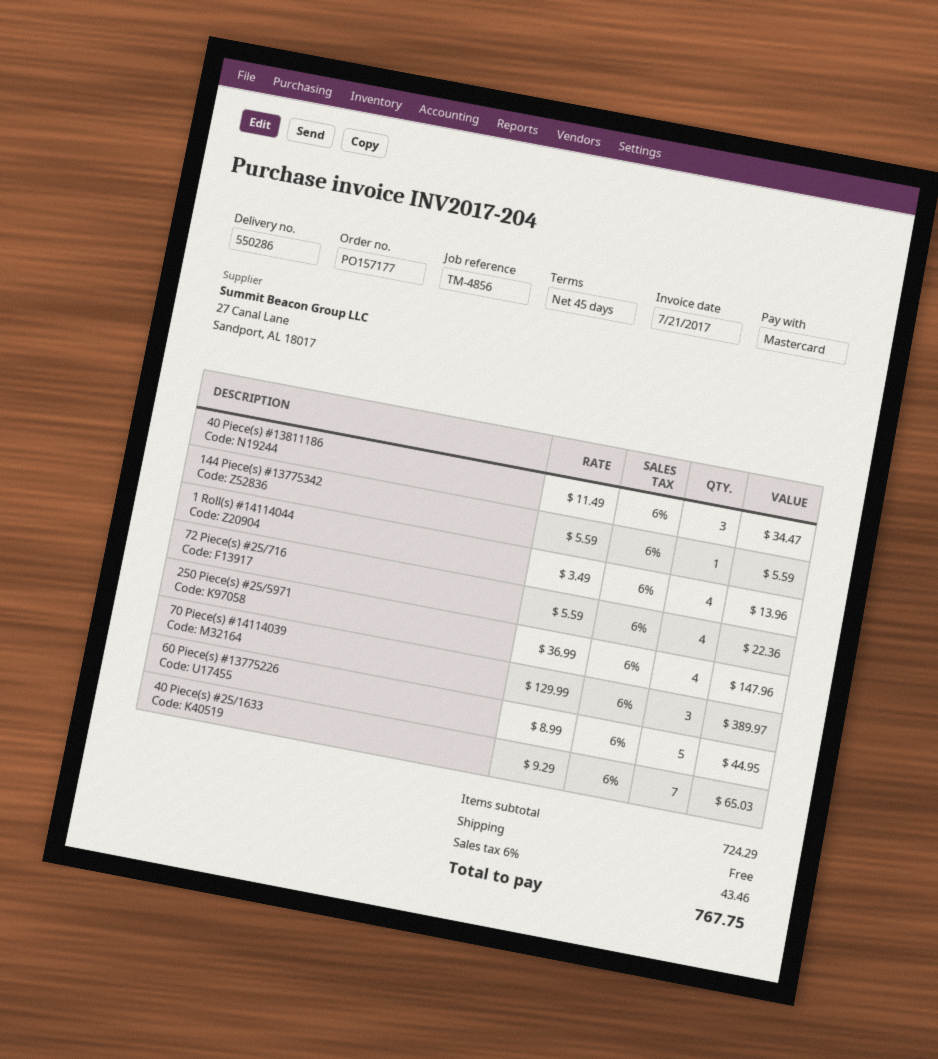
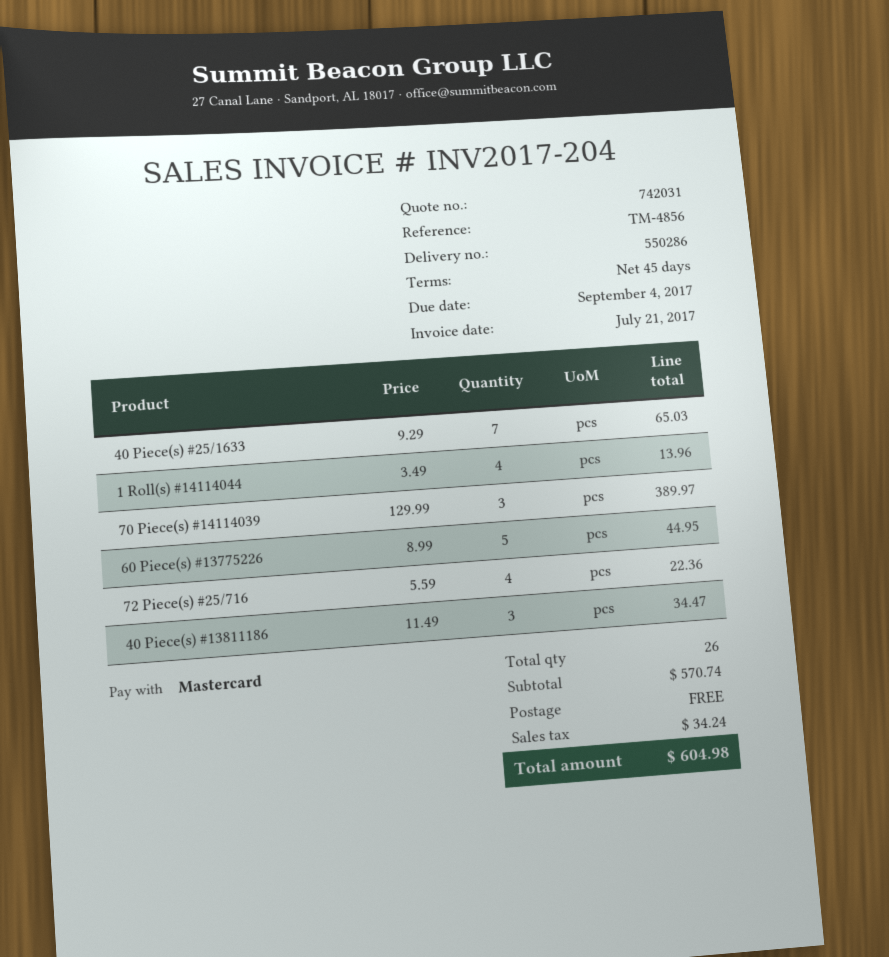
144 Piece(s) #13775342: 1 x 5.59 = 5.59 -> none
250 Piece(s) #25/5971: 4 x 36.99 = 147.96 -> none
subtotal: 724.29 -> 570.74
tax: 43.46 -> 34.24
total: 767.75 -> 604.98

